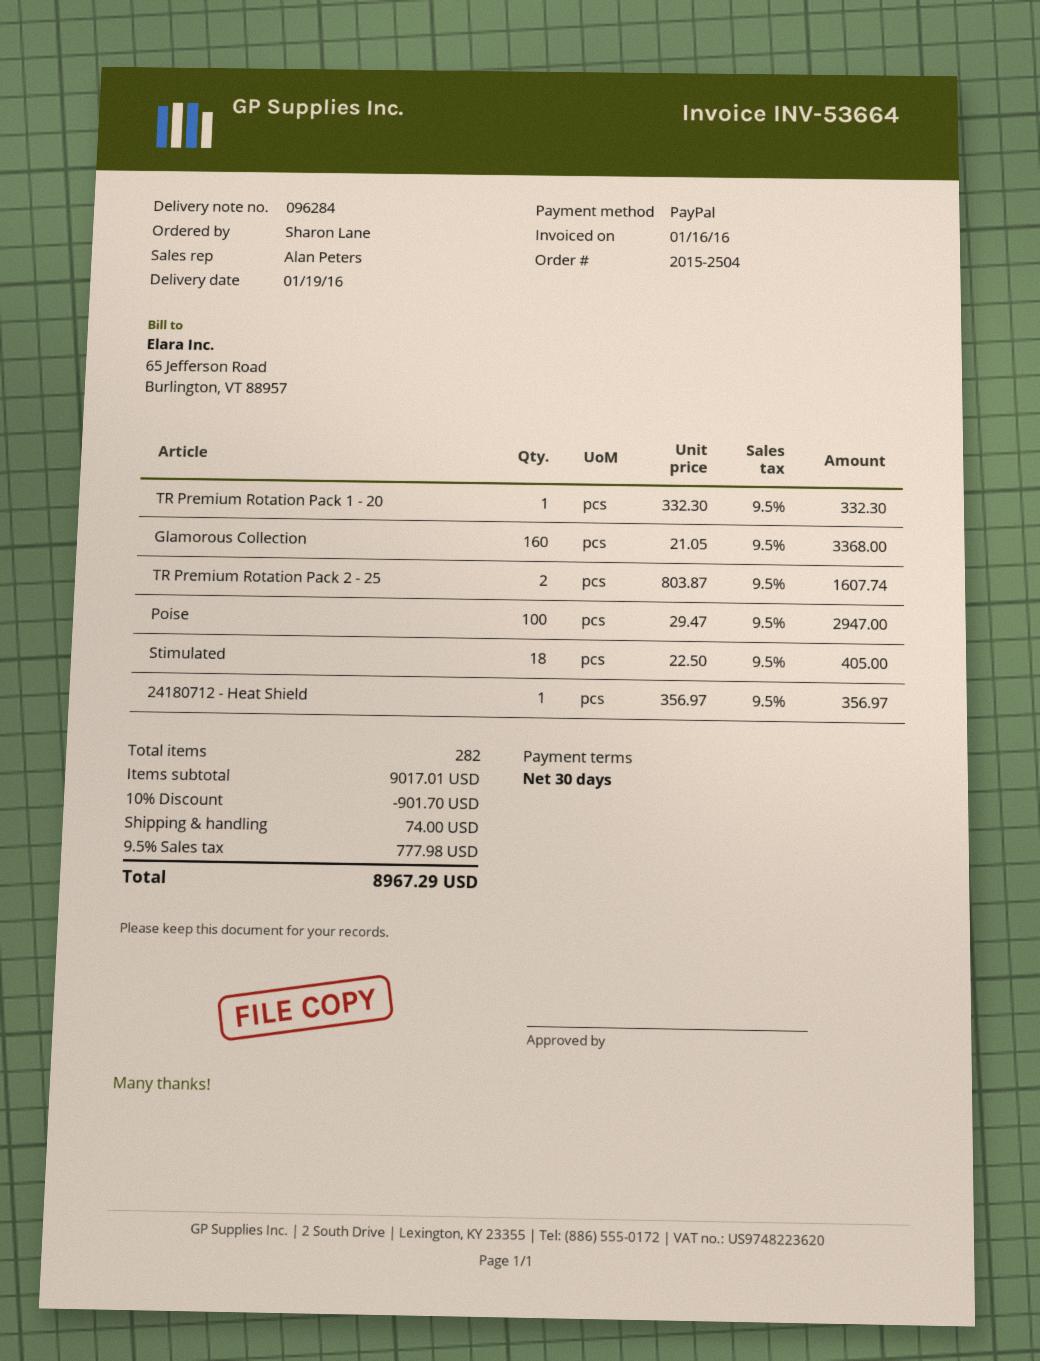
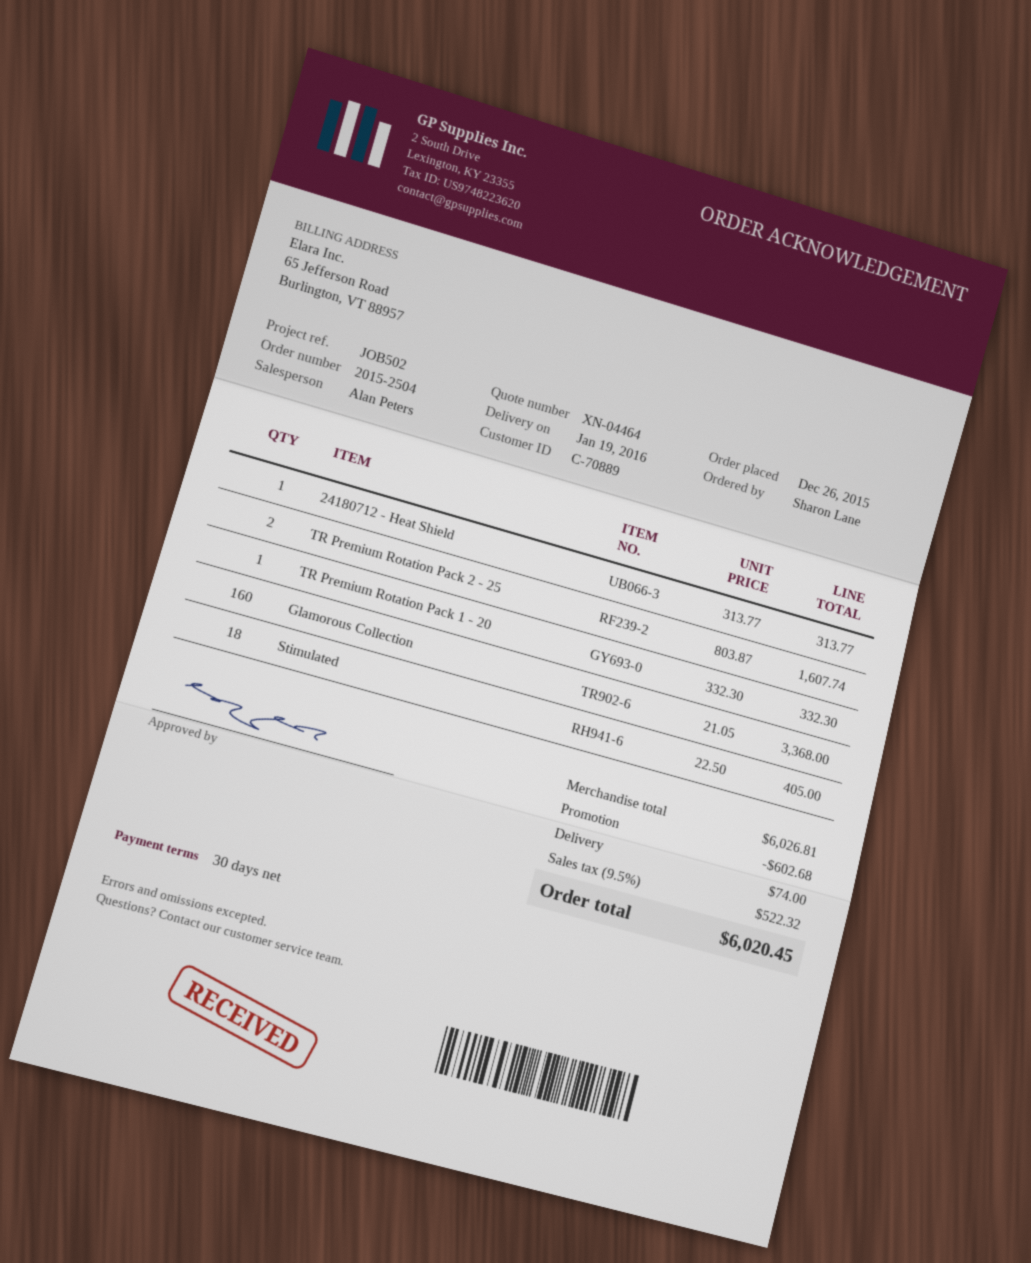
Poise: 100 x 29.47 = 2947.00 -> none
24180712 - Heat Shield: 1 x 356.97 = 356.97 -> 1 x 313.77 = 313.77
subtotal: 9017.01 -> 6026.81
discount: 901.70 -> 602.68
tax: 9.5% = 777.98 -> 9.5% = 522.32
total: 8967.29 -> 6020.45

